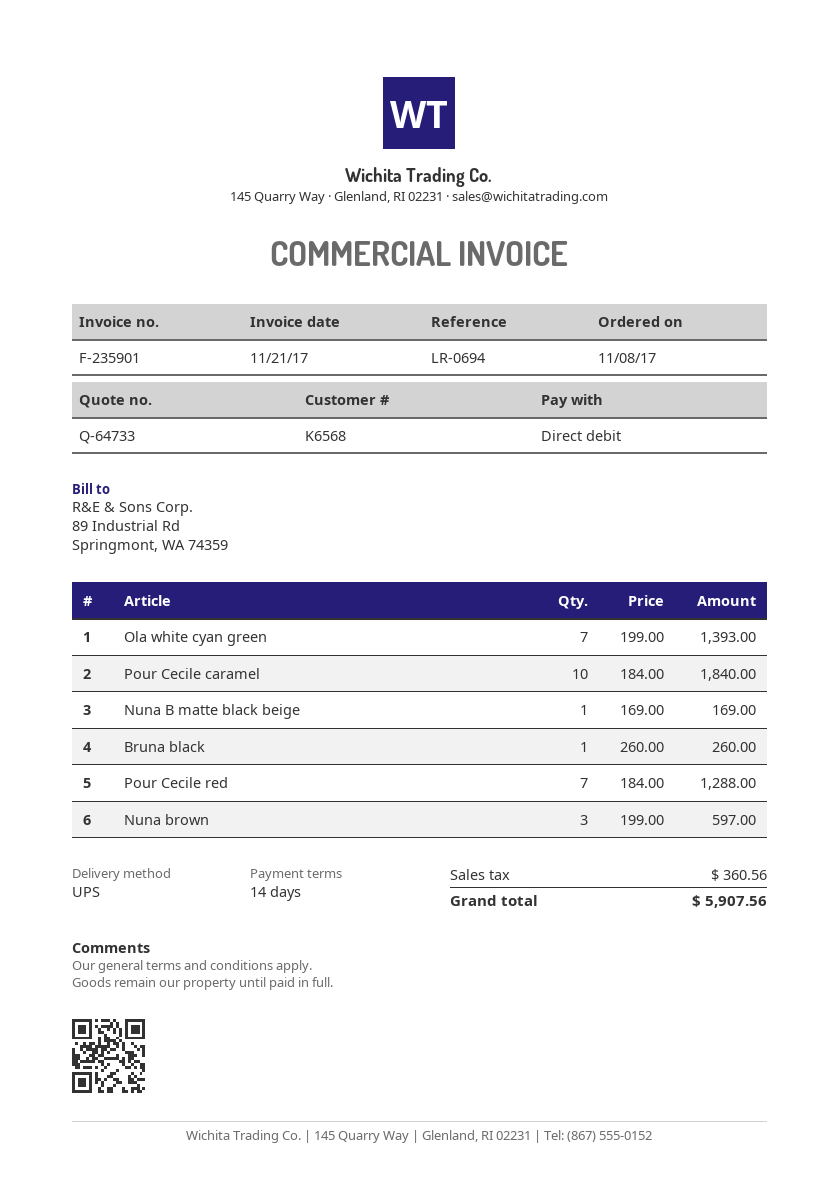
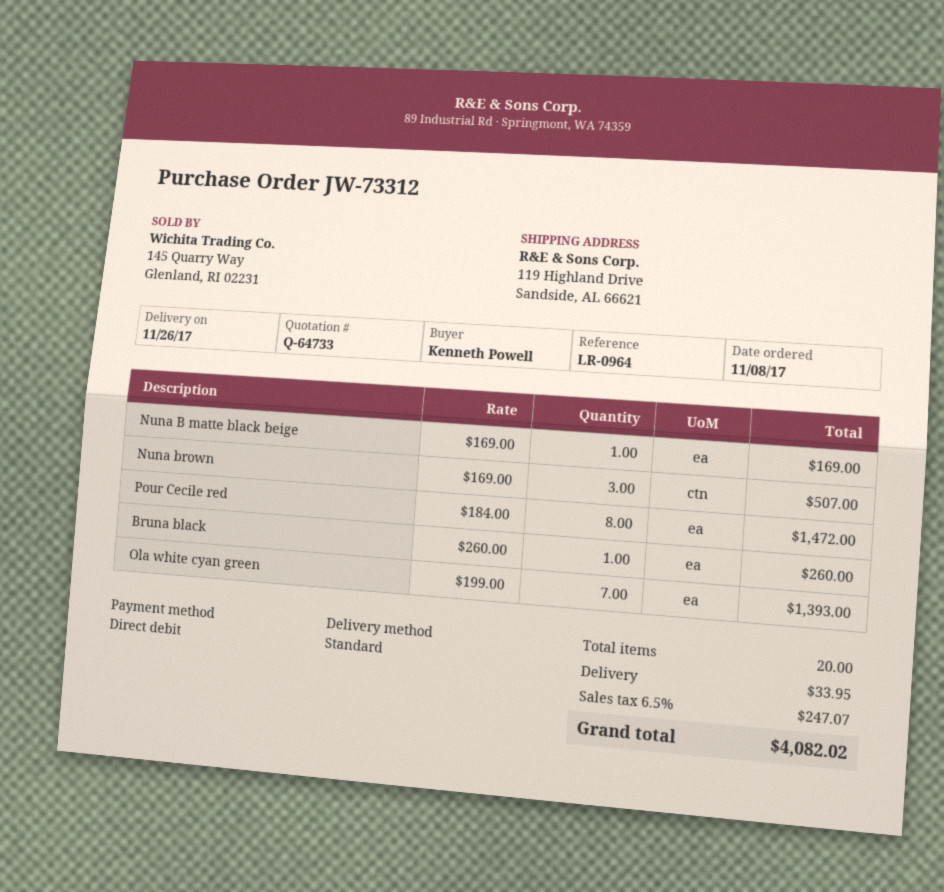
reference: LR-0694 -> LR-0964
shipping method: UPS -> standard
Pour Cecile caramel: 10 x 184.00 = 1840.00 -> none
Pour Cecile red: 7 x 184.00 = 1288.00 -> 8 x 184.00 = 1472.00
Nuna brown: 3 x 199.00 = 597.00 -> 3 x 169.00 = 507.00
shipping: none -> 33.95
tax: 360.56 -> 247.07
total: 5907.56 -> 4082.02

